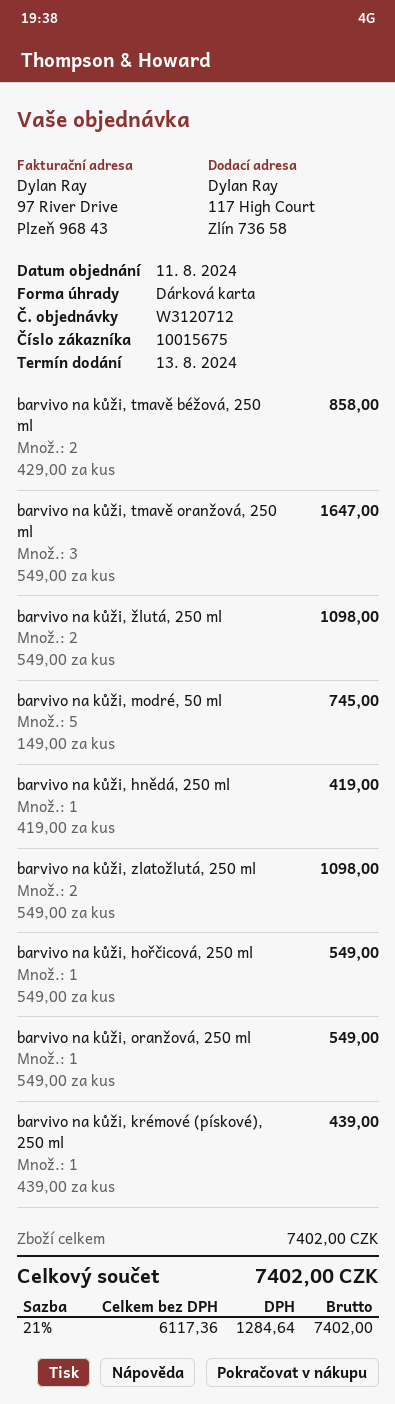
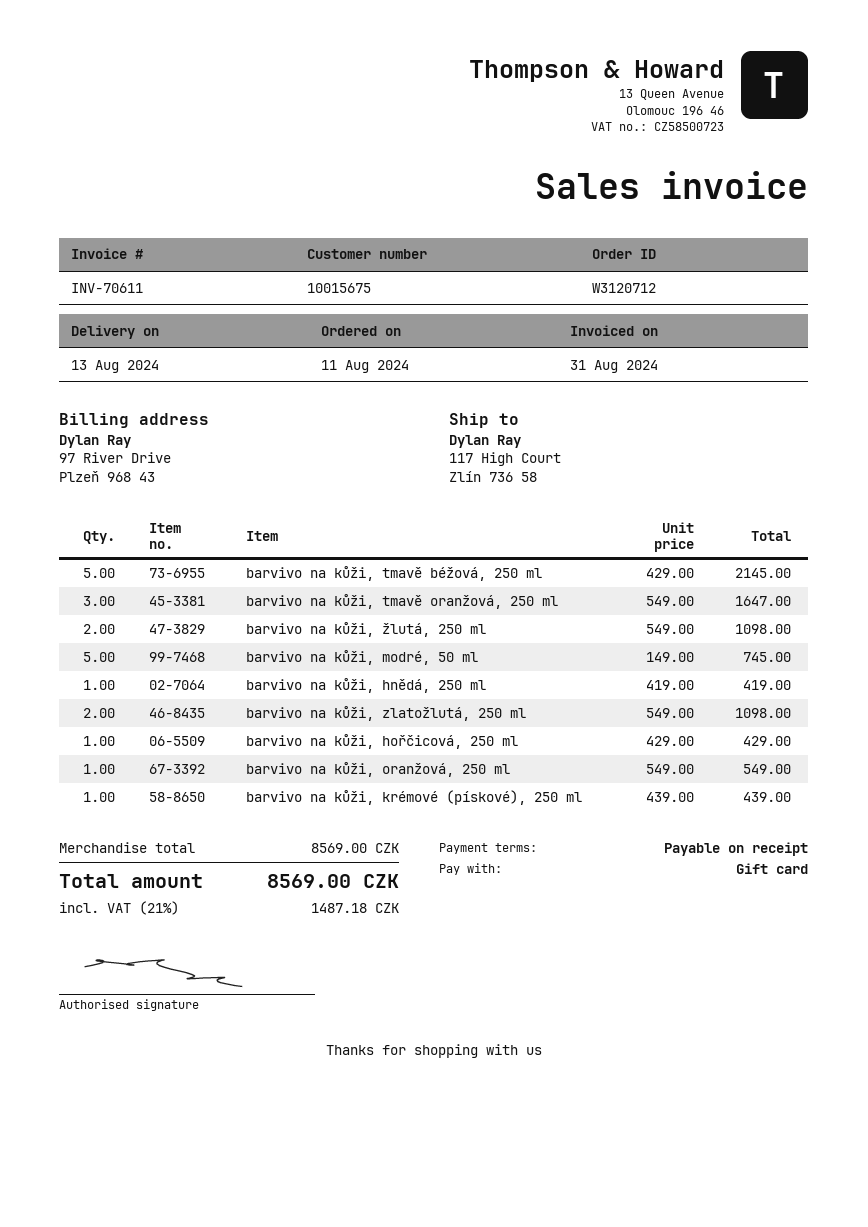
barvivo na kůži, tmavě béžová, 250 ml: 2 x 429.00 = 858.00 -> 5 x 429.00 = 2145.00
barvivo na kůži, hořčicová, 250 ml: 1 x 549.00 = 549.00 -> 1 x 429.00 = 429.00
subtotal: 7402.00 -> 8569.00
tax: 21% = 1284.64 -> 21% = 1487.18
total: 7402.00 -> 8569.00

